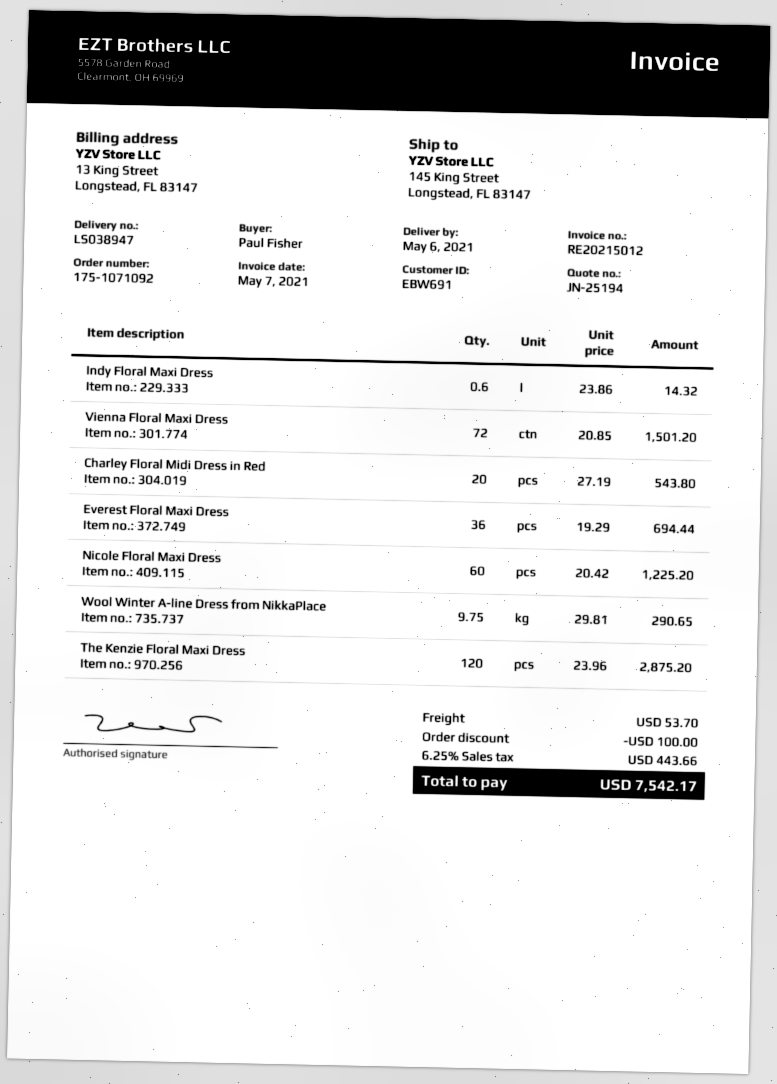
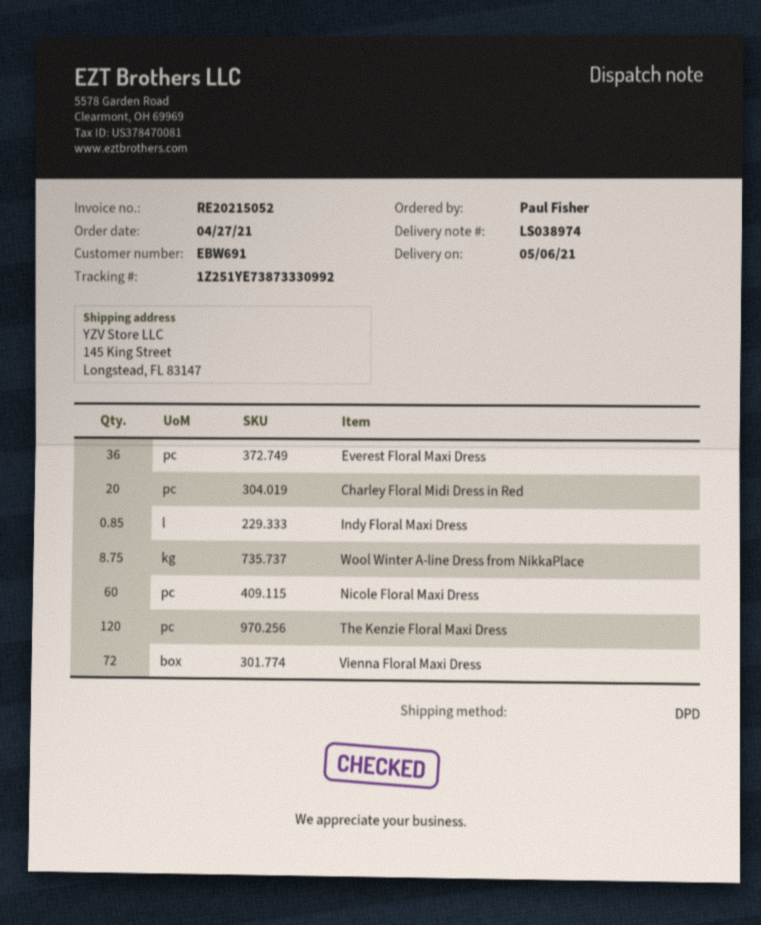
delivery note number: LS038947 -> LS038974
invoice number: RE20215012 -> RE20215052
Indy Floral Maxi Dress: 0.6 -> 0.85
Wool Winter A-line Dress from NikkaPlace: 9.75 -> 8.75

